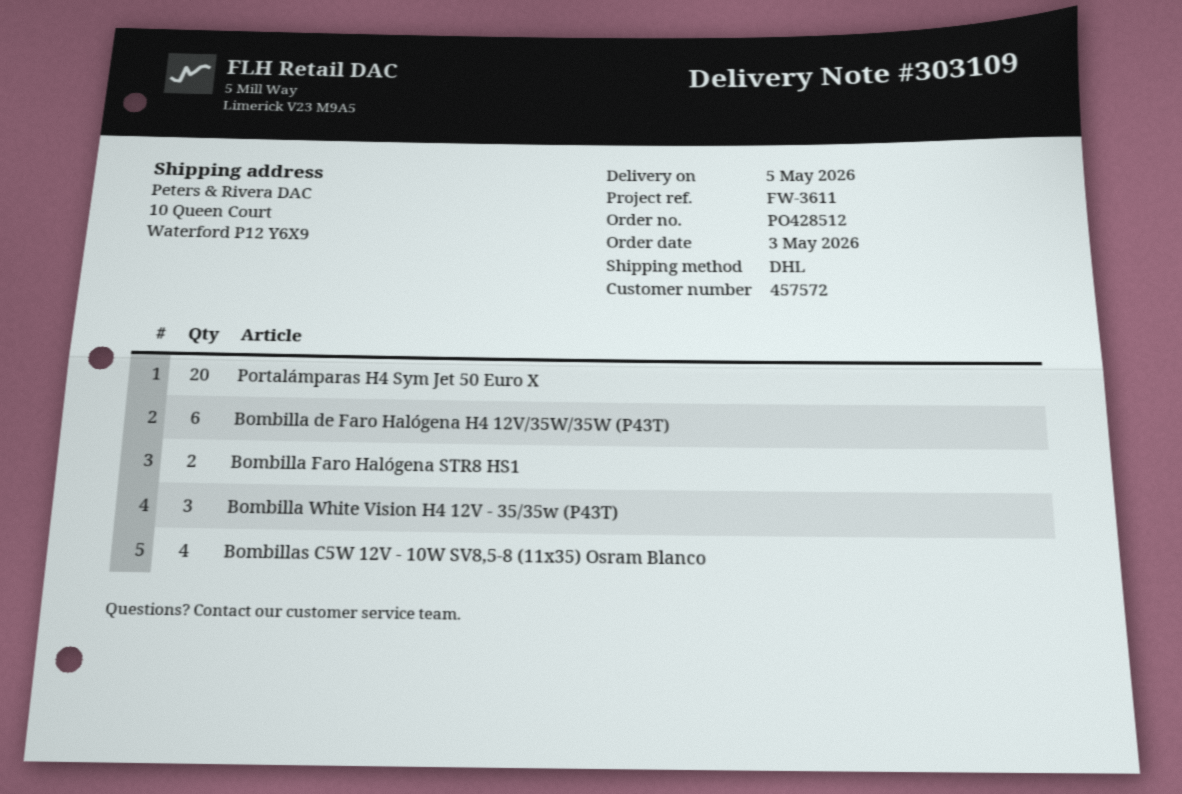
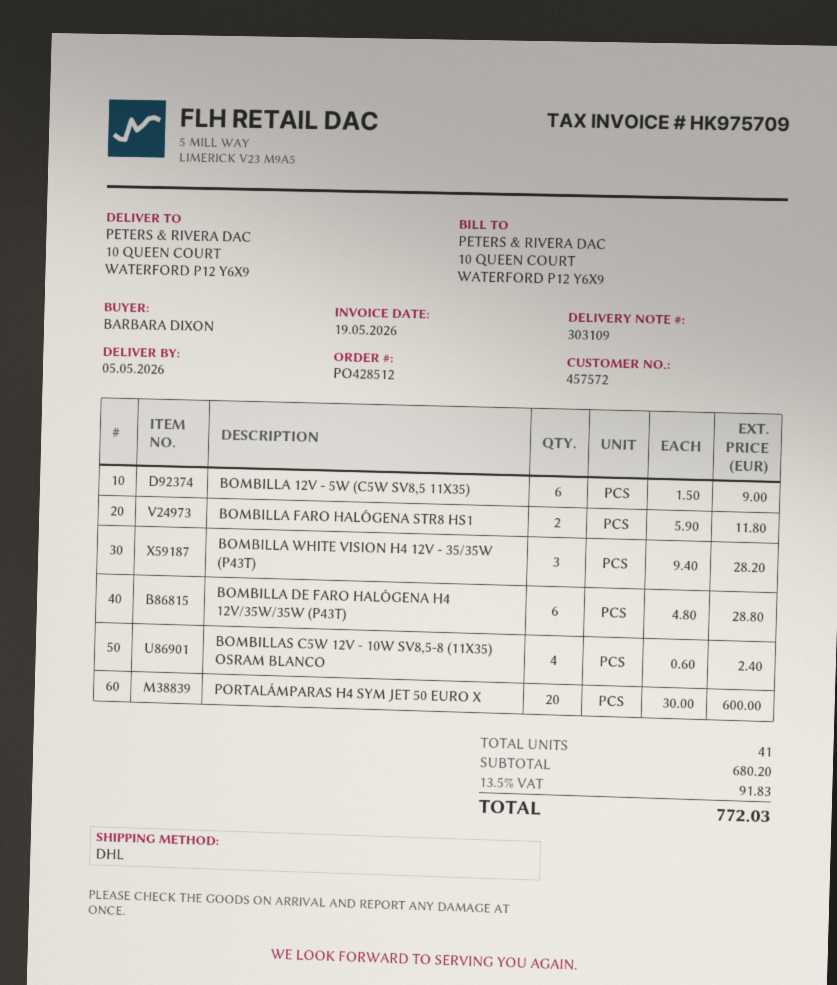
BOMBILLA 12V - 5W (C5W SV8,5 11X35): none -> 6

